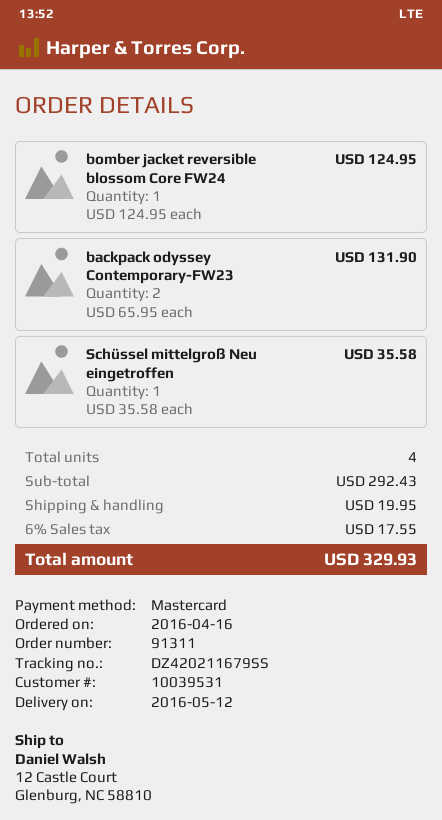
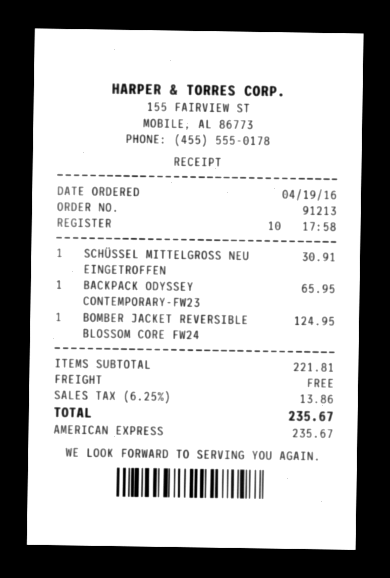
order number: 91311 -> 91213
order date: 2016-04-16 -> 2016-04-19
payment method: Mastercard -> American Express
backpack odyssey Contemporary-FW23: 2 x 65.95 = 131.90 -> 1 x 65.95 = 65.95
Schüssel mittelgroß Neu eingetroffen: 1 x 35.58 = 35.58 -> 1 x 30.91 = 30.91
subtotal: 292.43 -> 221.81
shipping: 19.95 -> 0.00
tax: 6% = 17.55 -> 6.25% = 13.86
total: 329.93 -> 235.67

